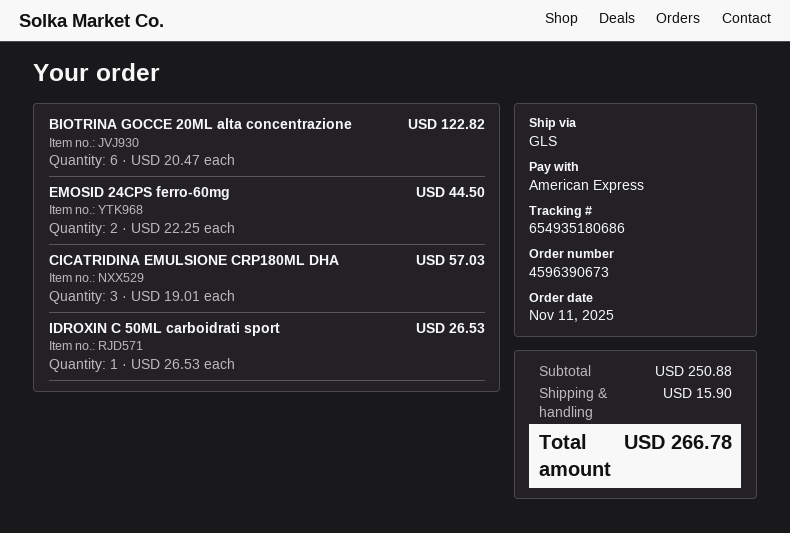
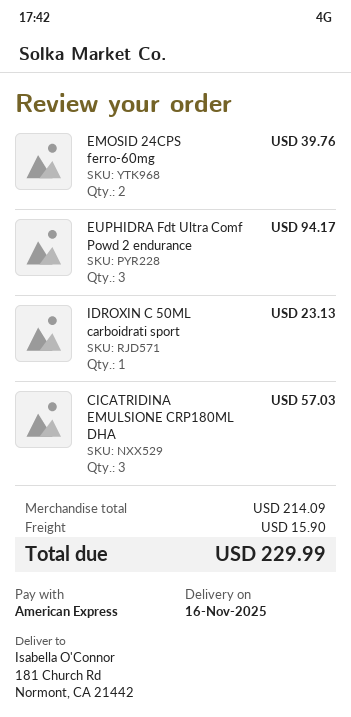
BIOTRINA GOCCE 20ML alta concentrazione: 6 for 122.82 -> none
EMOSID 24CPS ferro-60mg: 2 for 44.50 -> 2 for 39.76
IDROXIN C 50ML carboidrati sport: 1 for 26.53 -> 1 for 23.13
EUPHIDRA Fdt Ultra Comf Powd 2 endurance: none -> 3 for 94.17
subtotal: 250.88 -> 214.09
total: 266.78 -> 229.99

